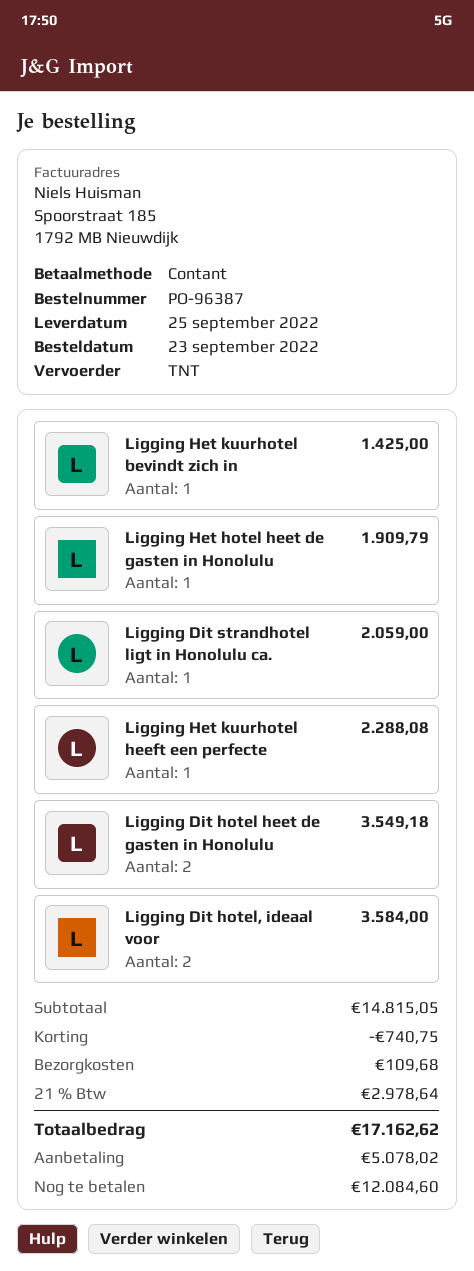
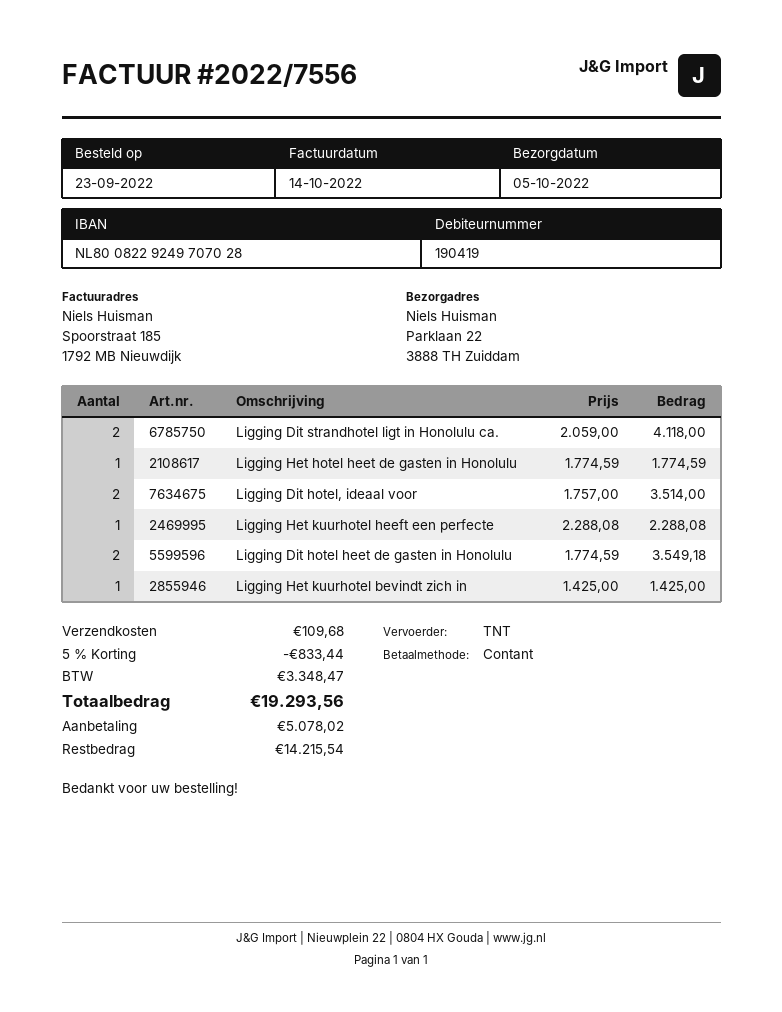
delivery date: 2022-09-25 -> 2022-10-05
Ligging Het hotel heet de gasten in Honolulu: 1 for 1909.79 -> 1 for 1774.59
Ligging Dit strandhotel ligt in Honolulu ca.: 1 for 2059.00 -> 2 for 4118.00
Ligging Dit hotel, ideaal voor: 2 for 3584.00 -> 2 for 3514.00
discount: 740.75 -> 833.44
tax: 2978.64 -> 3348.47
total: 17162.62 -> 19293.56
balance: 12084.60 -> 14215.54

